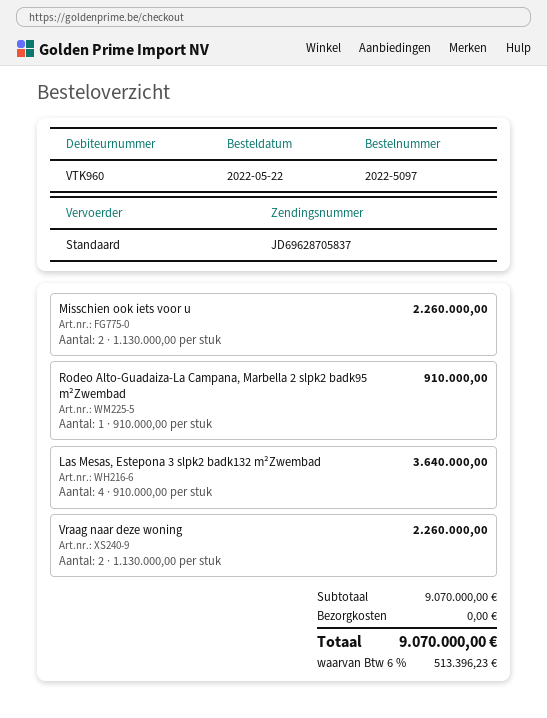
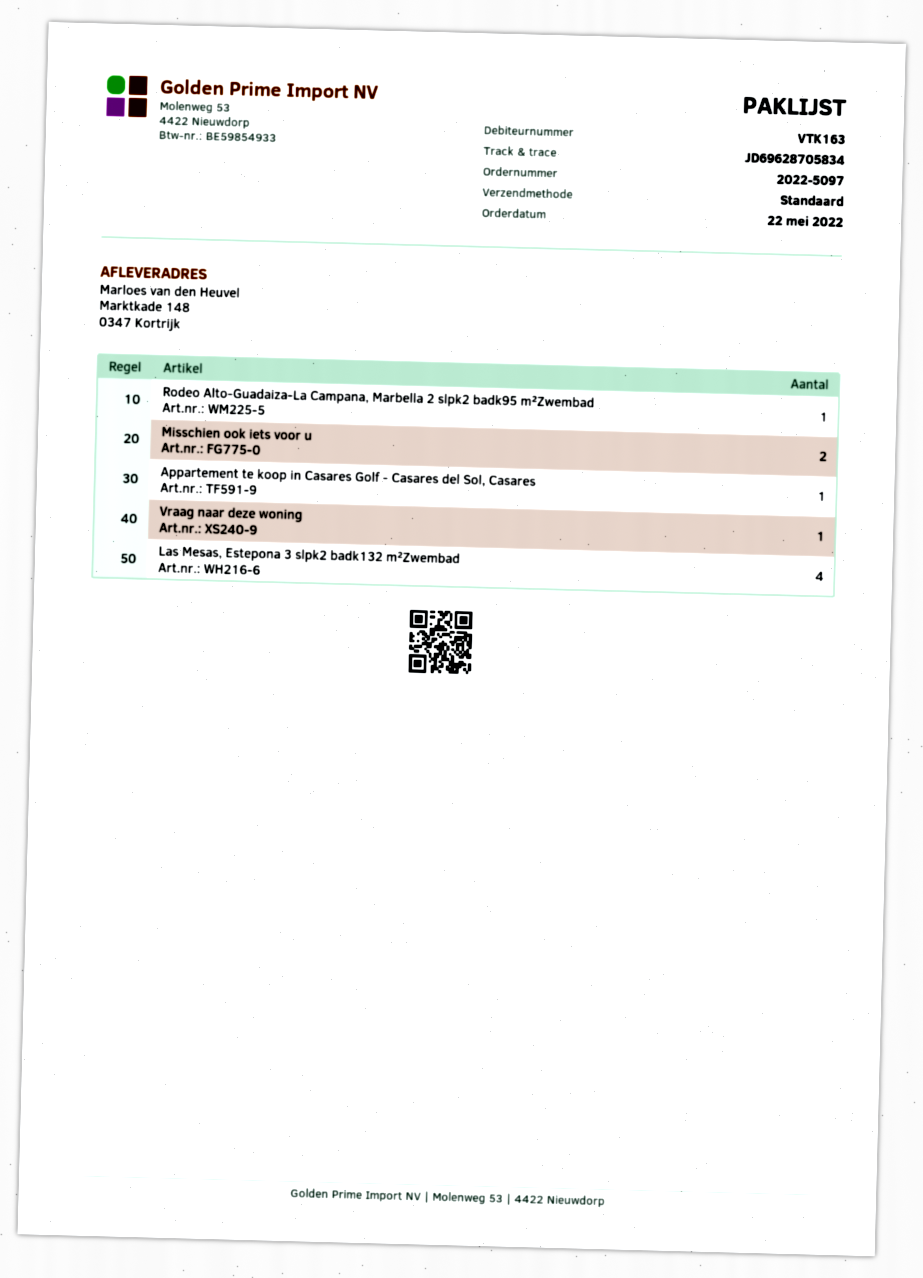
customer number: VTK960 -> VTK163
tracking number: JD69628705837 -> JD69628705834
Vraag naar deze woning: 2 -> 1
Appartement te koop in Casares Golf - Casares del Sol, Casares: none -> 1

